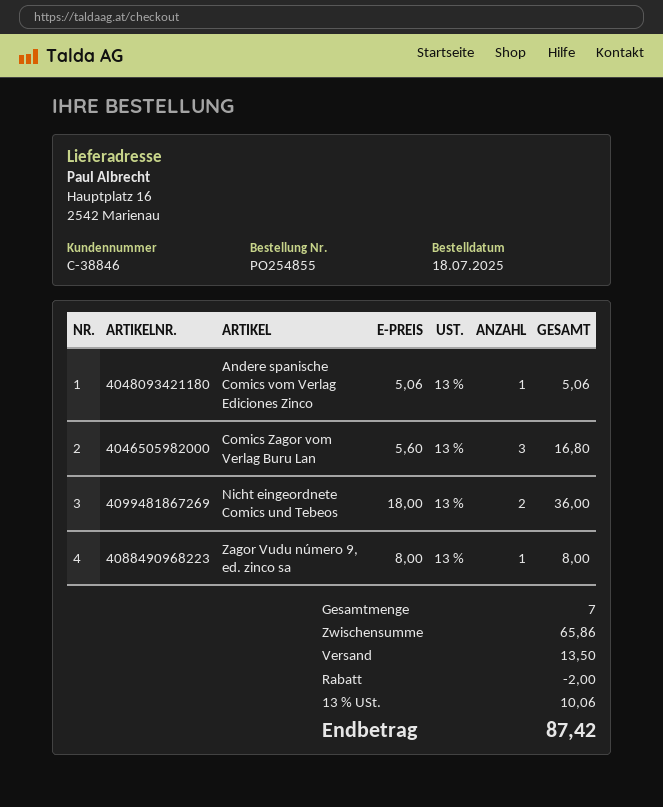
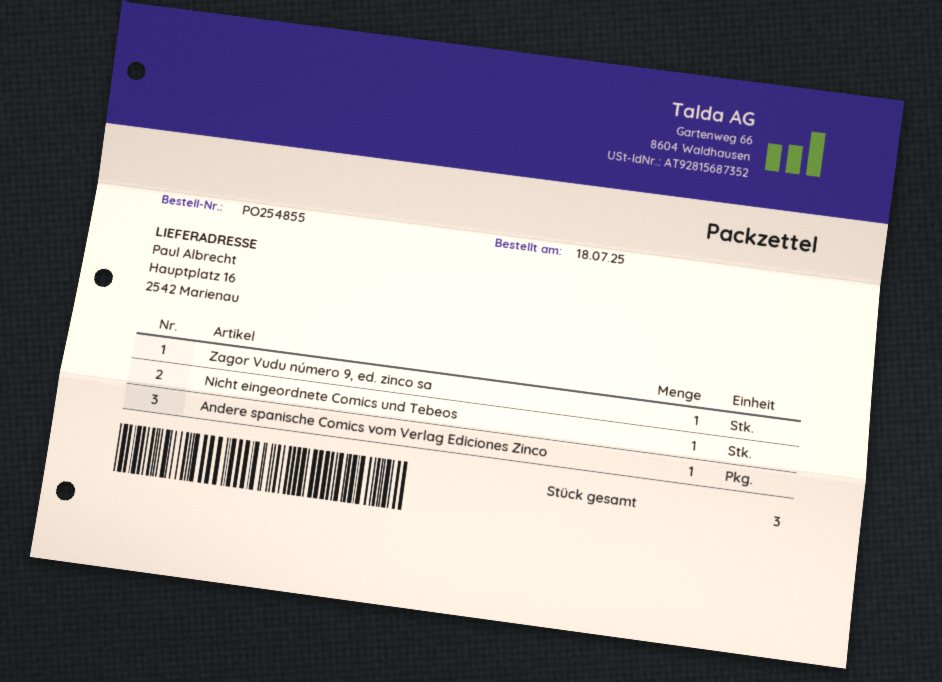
Comics Zagor vom Verlag Buru Lan: 3 -> none
Nicht eingeordnete Comics und Tebeos: 2 -> 1
total quantity: 7 -> 3

